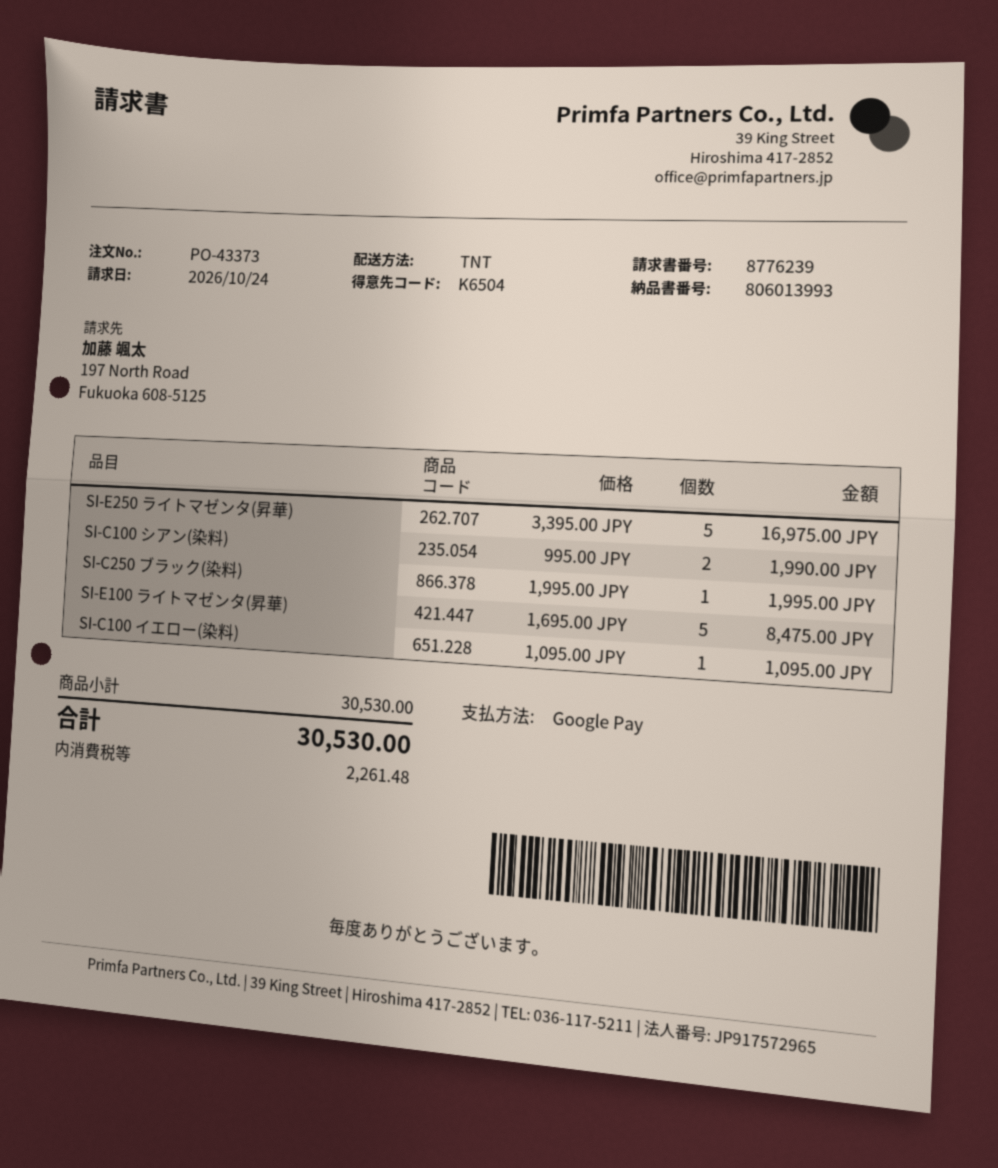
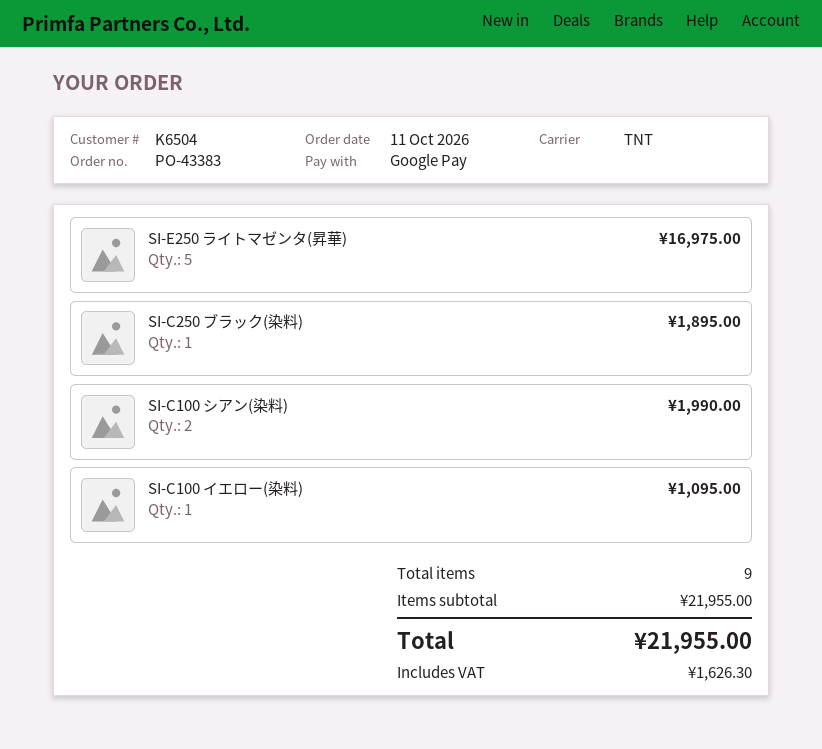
order number: PO-43373 -> PO-43383
SI-C250 ブラック(染料): 1 for 1995.00 -> 1 for 1895.00
SI-E100 ライトマゼンタ(昇華): 5 for 8475.00 -> none
subtotal: 30530.00 -> 21955.00
tax: 2261.48 -> 1626.30
total: 30530.00 -> 21955.00

